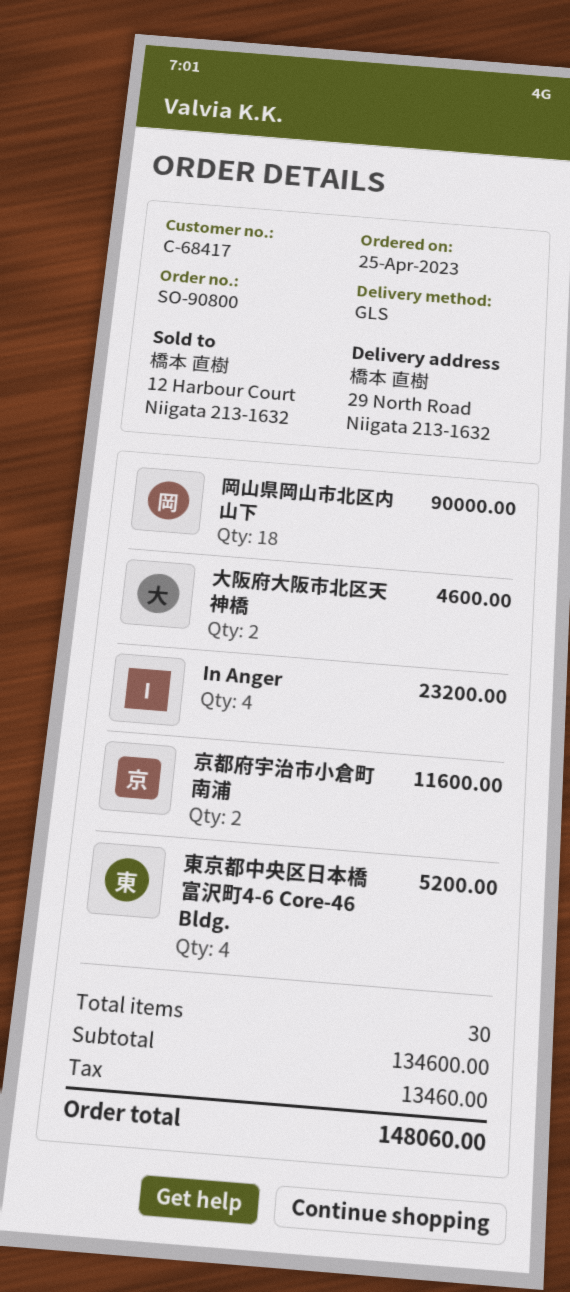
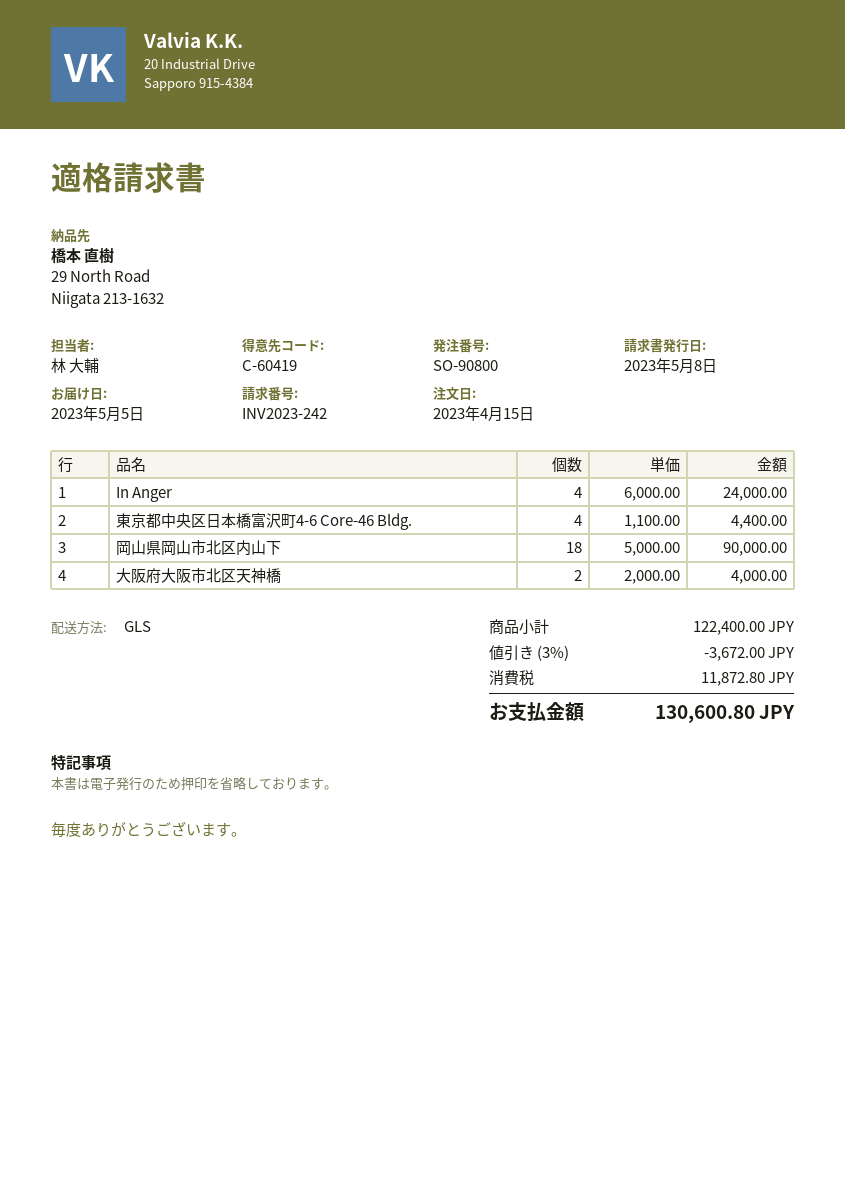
order date: 2023-04-25 -> 2023-04-15
customer number: C-68417 -> C-60419
大阪府大阪市北区天神橋: 2 for 4600.00 -> 2 for 4000.00
In Anger: 4 for 23200.00 -> 4 for 24000.00
京都府宇治市小倉町南浦: 2 for 11600.00 -> none
東京都中央区日本橋富沢町4-6 Core-46 Bldg.: 4 for 5200.00 -> 4 for 4400.00
subtotal: 134600.00 -> 122400.00
discount: none -> 3% = 3672.00
tax: 13460.00 -> 11872.80
total: 148060.00 -> 130600.80

